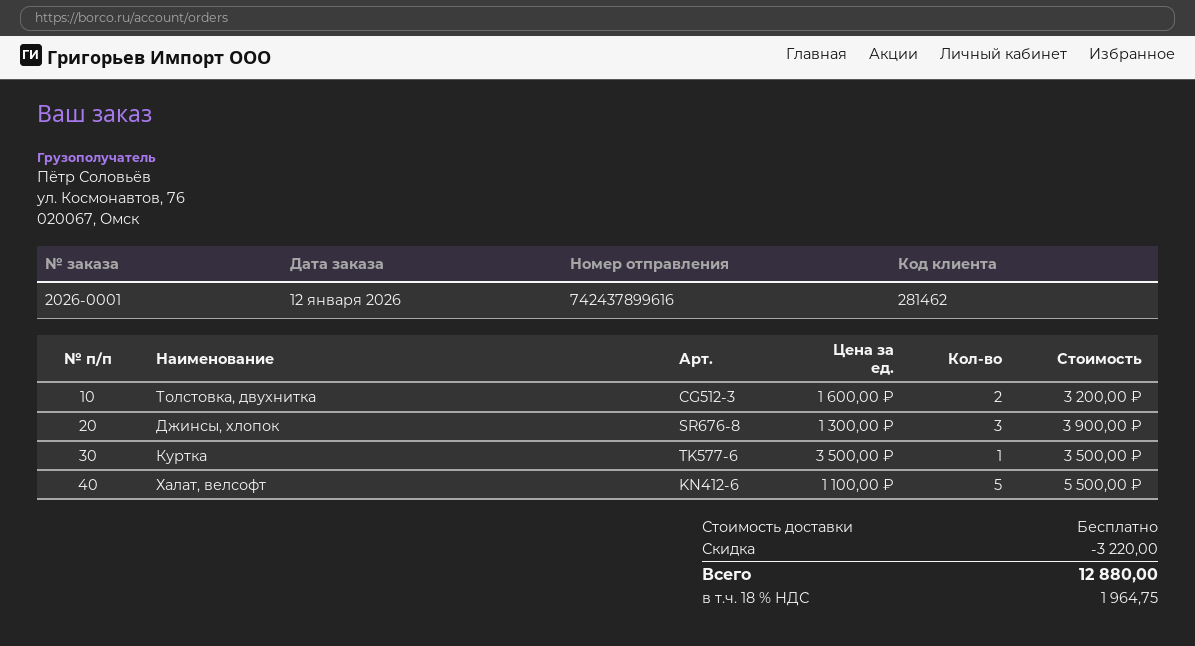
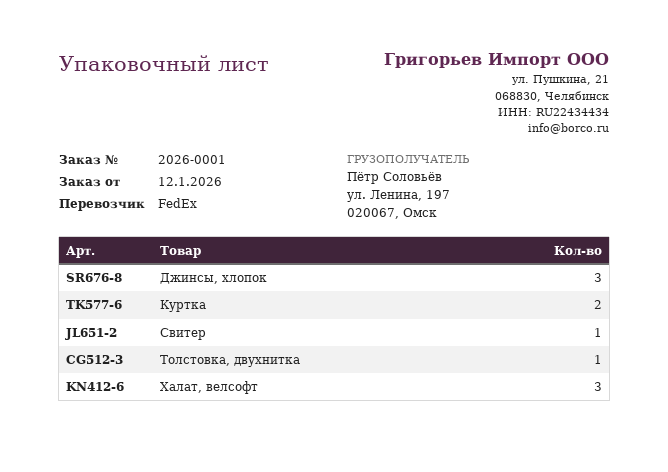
ship to: ул. Космонавтов, 76, 020067, Омск -> ул. Ленина, 197, 020067, Омск
Толстовка, двухнитка: 2 -> 1
Куртка: 1 -> 2
Халат, велсофт: 5 -> 3
Свитер: none -> 1

